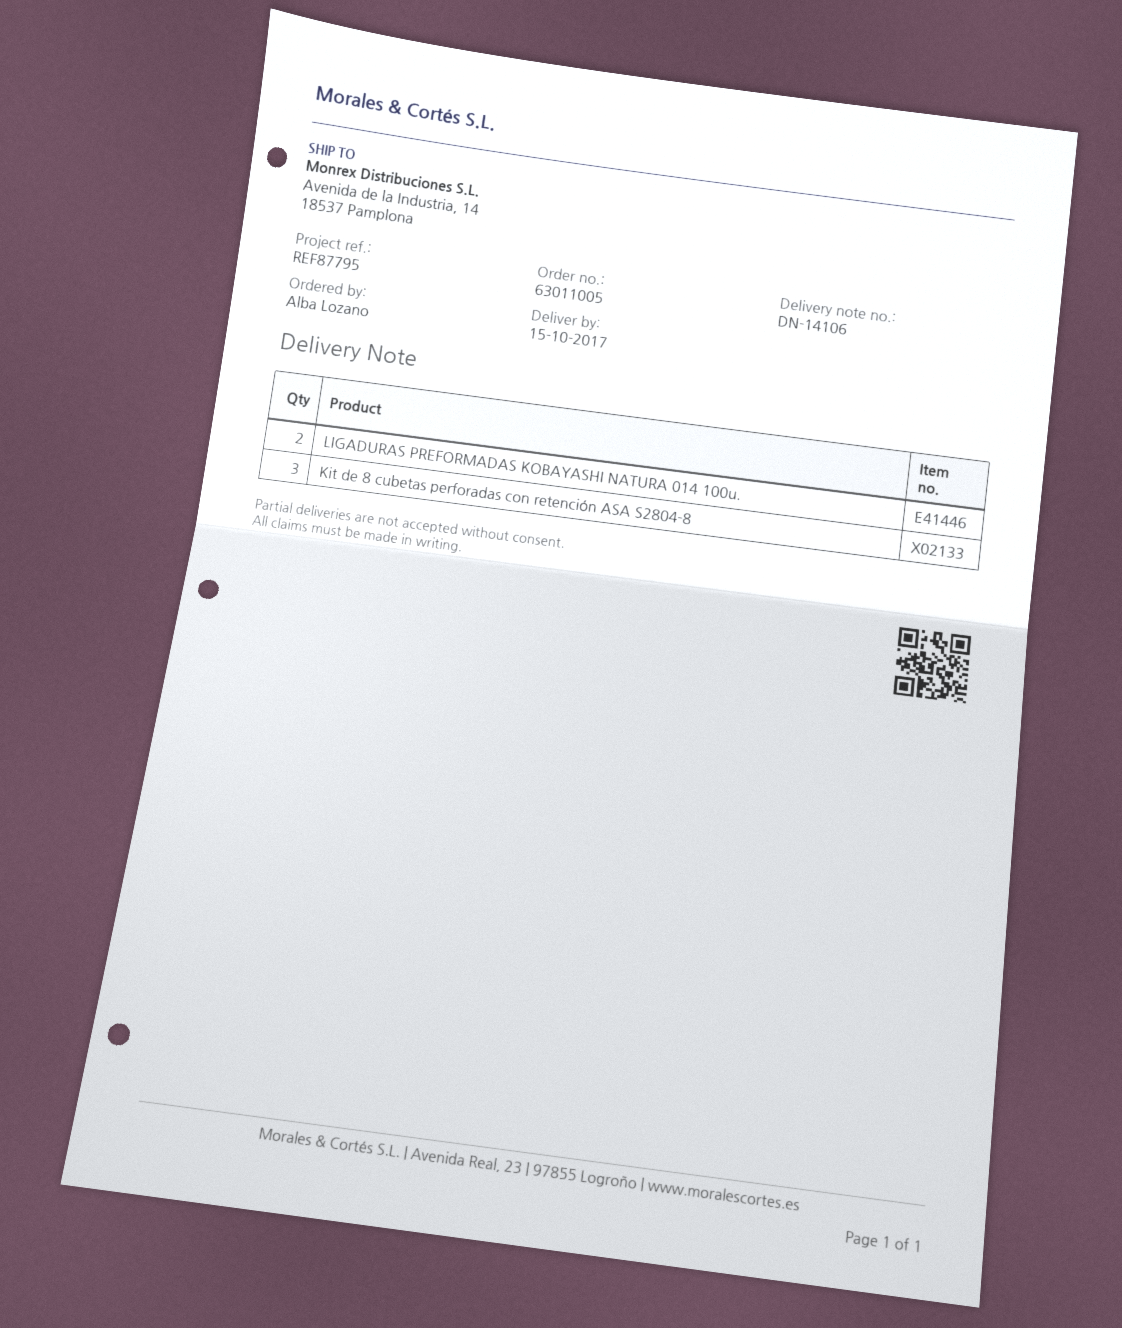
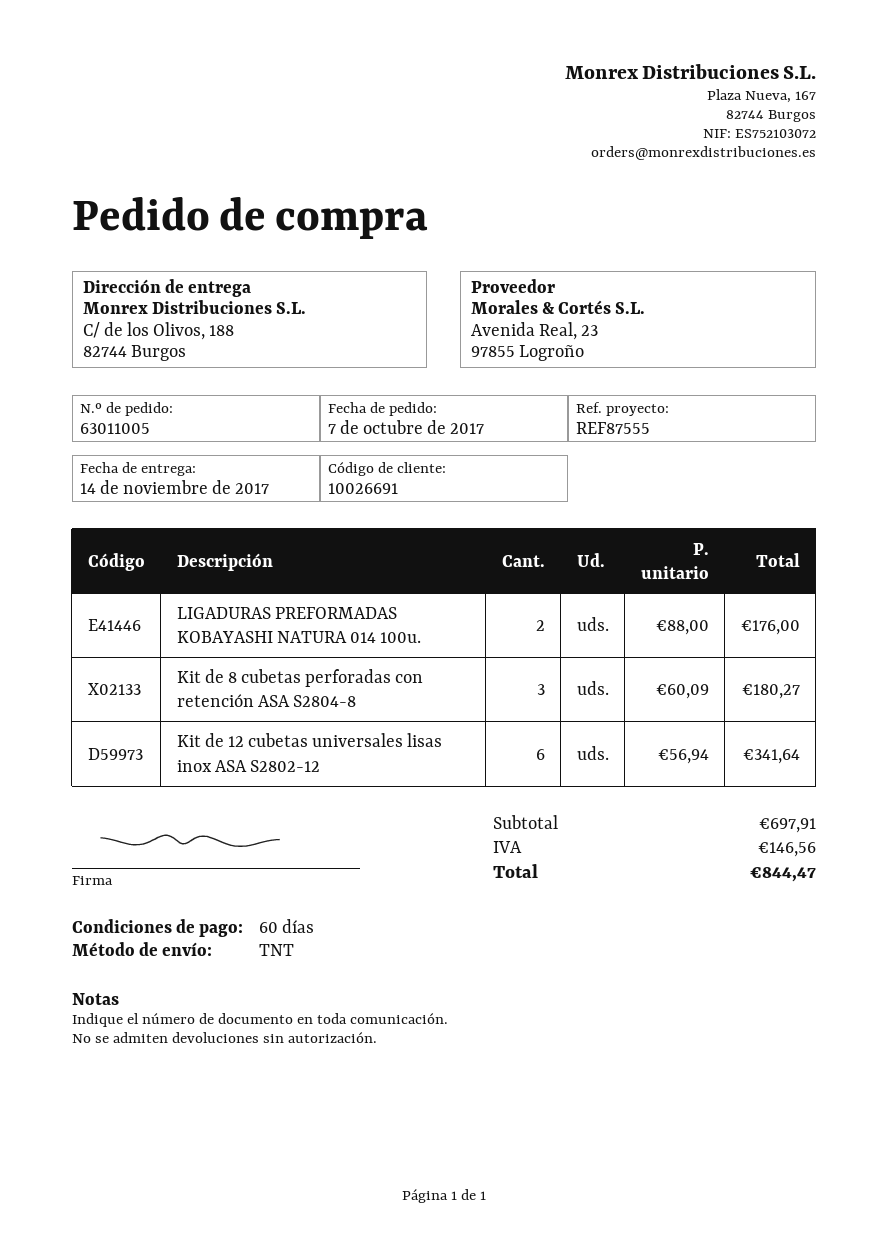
delivery date: 2017-10-15 -> 2017-11-14
reference: REF87795 -> REF87555
ship to: Avenida de la Industria, 14, 18537 Pamplona -> C/ de los Olivos, 188, 82744 Burgos
Kit de 12 cubetas universales lisas inox ASA S2802-12: none -> 6

